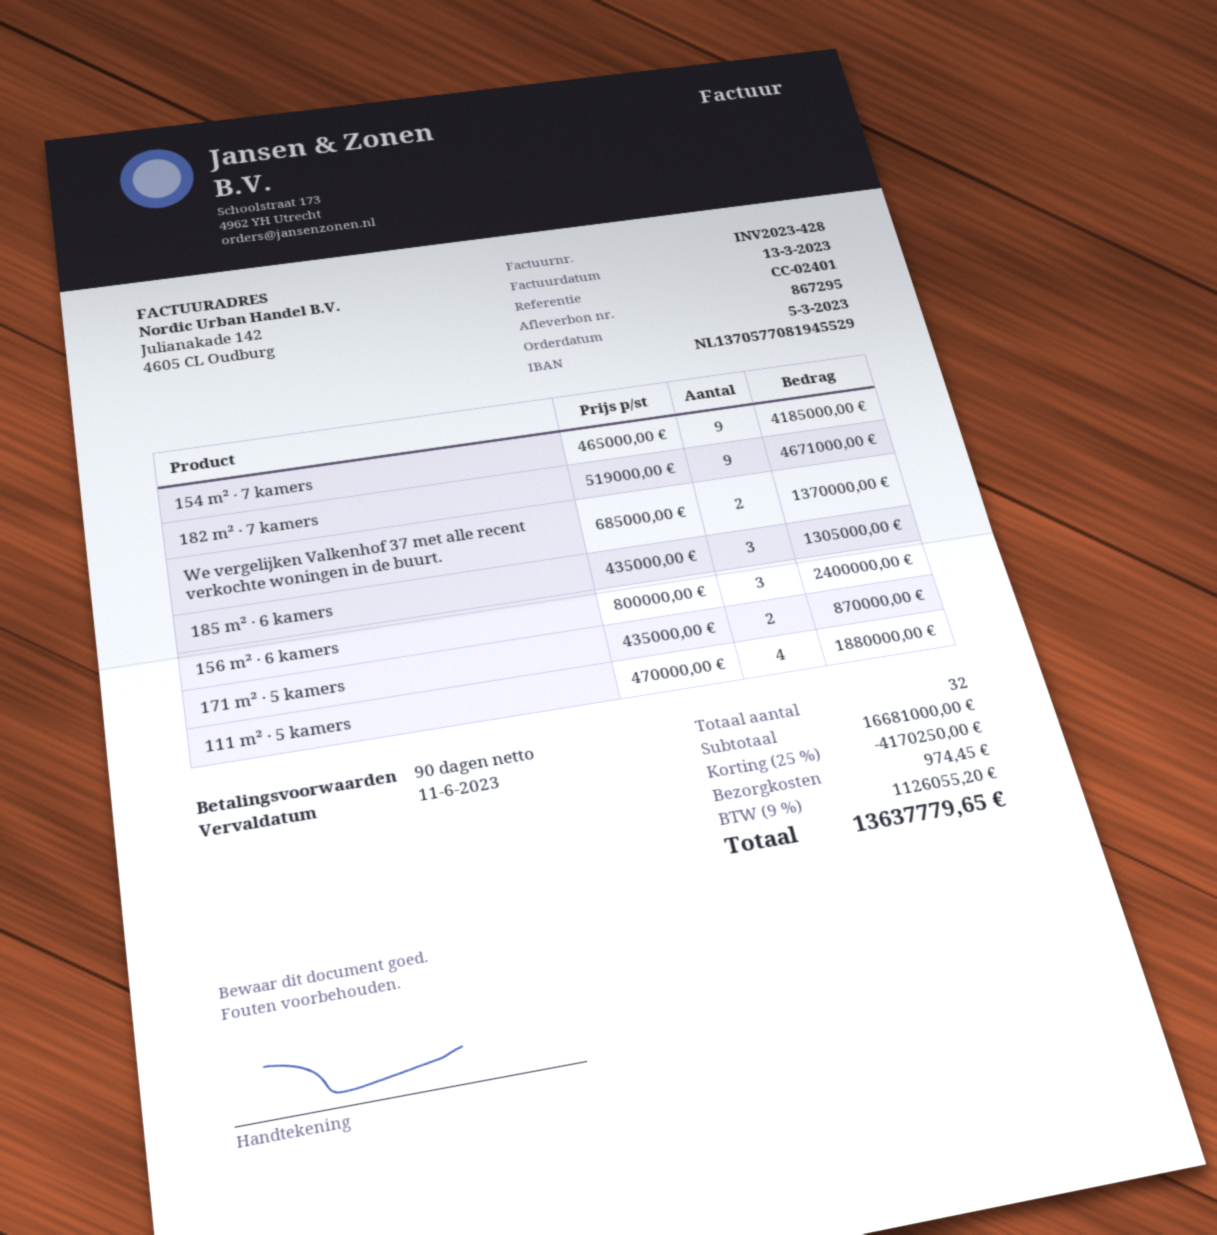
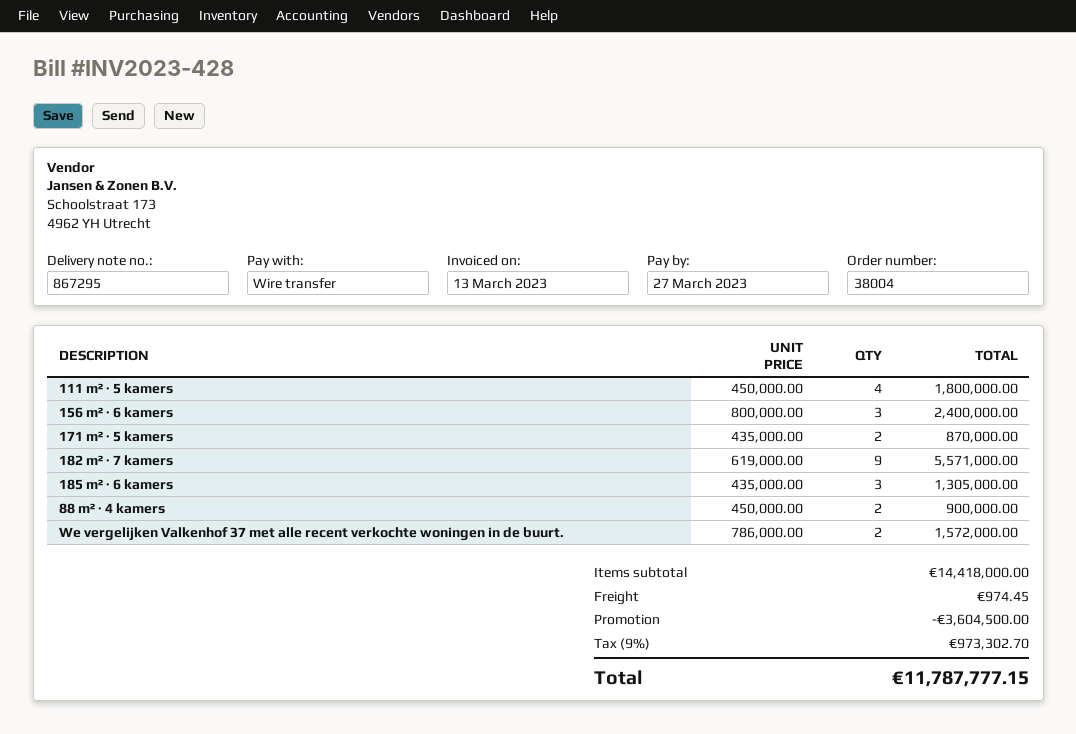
due date: 2023-06-11 -> 2023-03-27
154 m² · 7 kamers: 9 x 465000.00 = 4185000.00 -> none
182 m² · 7 kamers: 9 x 519000.00 = 4671000.00 -> 9 x 619000.00 = 5571000.00
We vergelijken Valkenhof 37 met alle recent verkochte woningen in de buurt.: 2 x 685000.00 = 1370000.00 -> 2 x 786000.00 = 1572000.00
111 m² · 5 kamers: 4 x 470000.00 = 1880000.00 -> 4 x 450000.00 = 1800000.00
88 m² · 4 kamers: none -> 2 x 450000.00 = 900000.00
subtotal: 16681000.00 -> 14418000.00
discount: 4170250.00 -> 3604500.00
tax: 9% = 1126055.20 -> 9% = 973302.70
total: 13637779.65 -> 11787777.15

